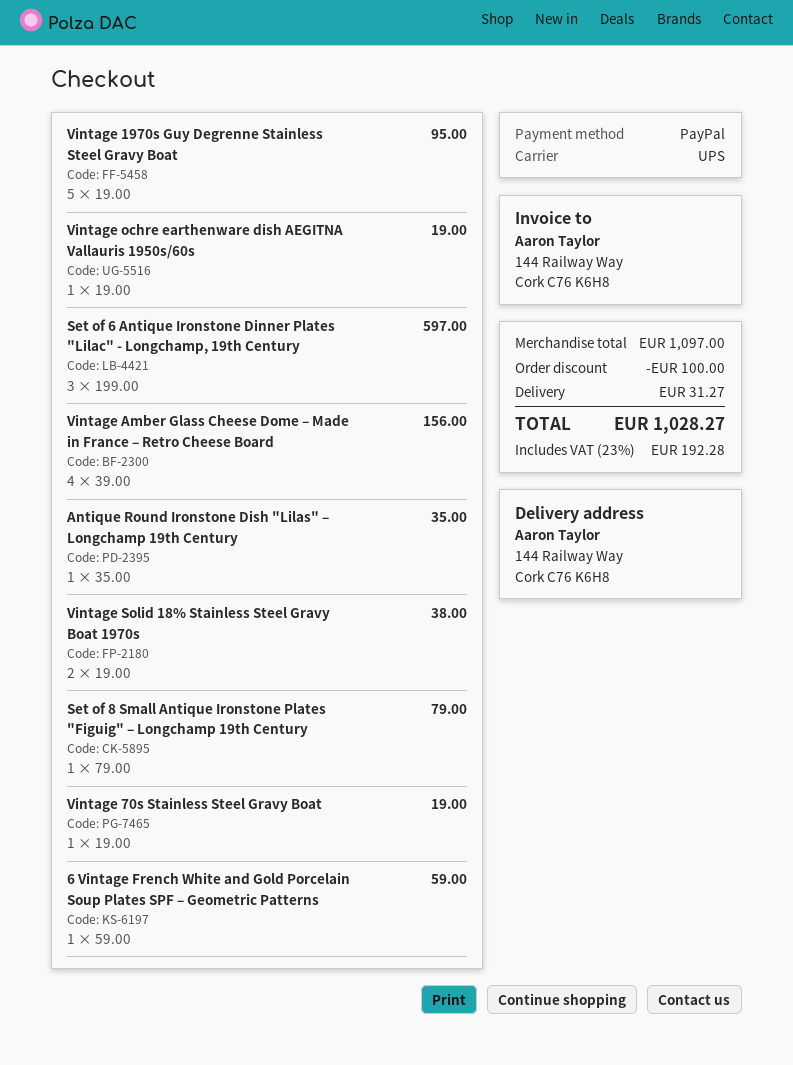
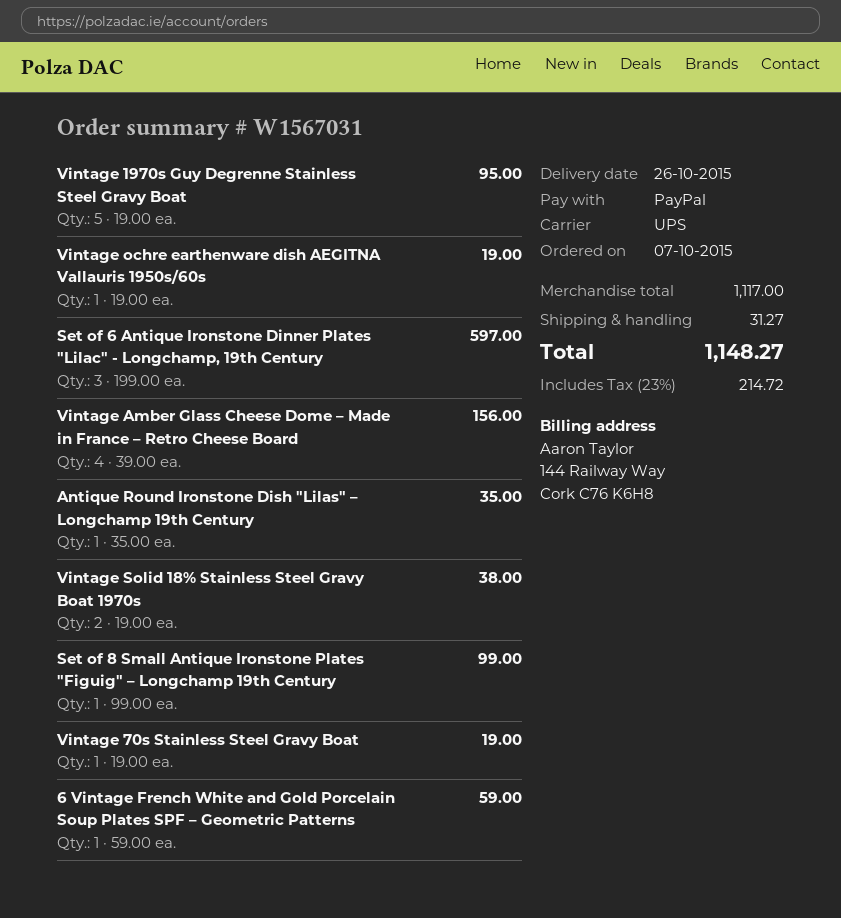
Set of 8 Small Antique Ironstone Plates "Figuig" – Longchamp 19th Century: 1 x 79.00 = 79.00 -> 1 x 99.00 = 99.00
subtotal: 1097.00 -> 1117.00
discount: 100.00 -> none
tax: 23% = 192.28 -> 23% = 214.72
total: 1028.27 -> 1148.27

